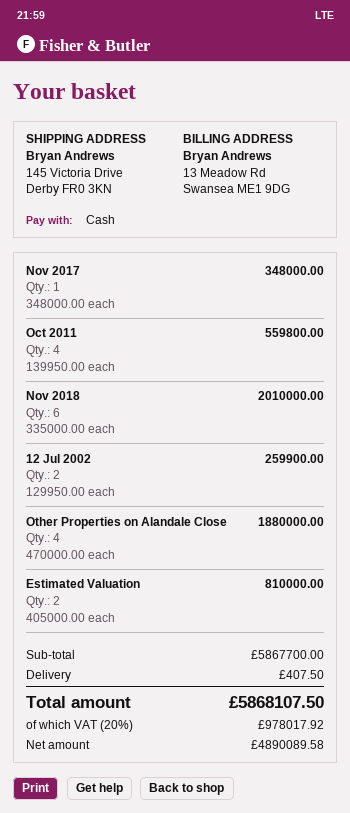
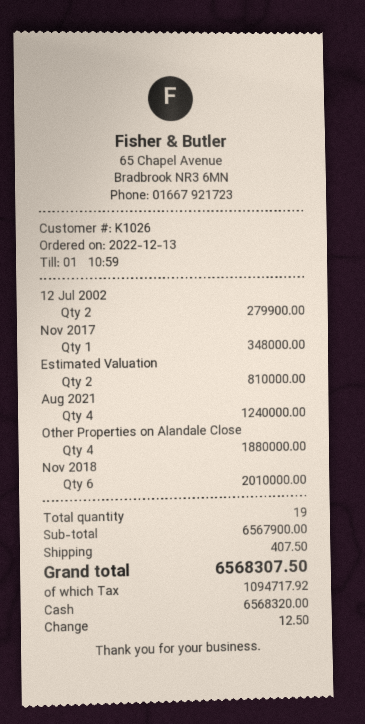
Oct 2011: 4 for 559800.00 -> none
12 Jul 2002: 2 for 259900.00 -> 2 for 279900.00
Aug 2021: none -> 4 for 1240000.00
subtotal: 5867700.00 -> 6567900.00
tax: 978017.92 -> 1094717.92
total: 5868107.50 -> 6568307.50

